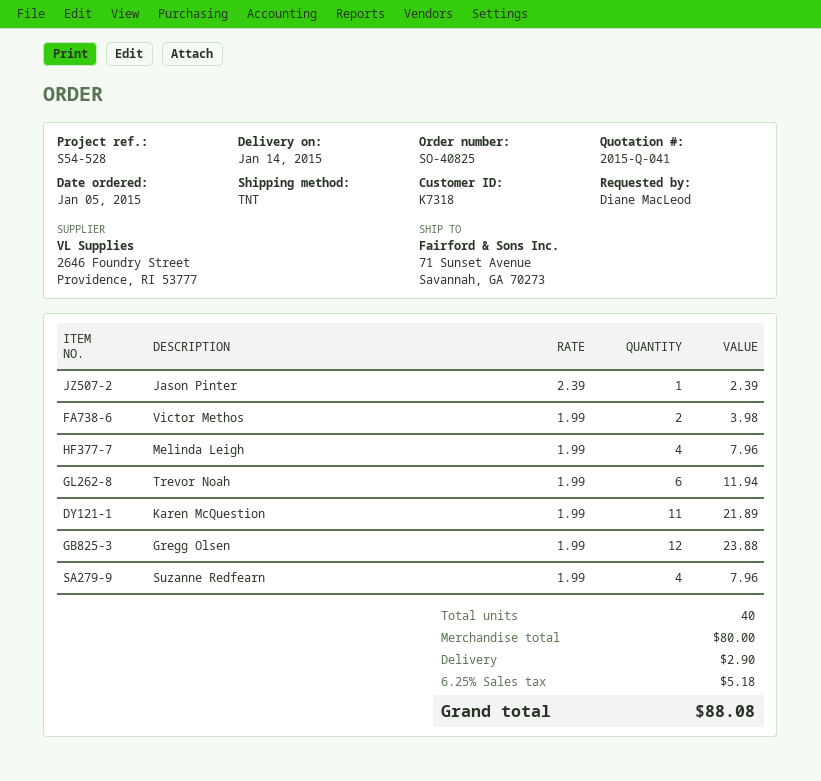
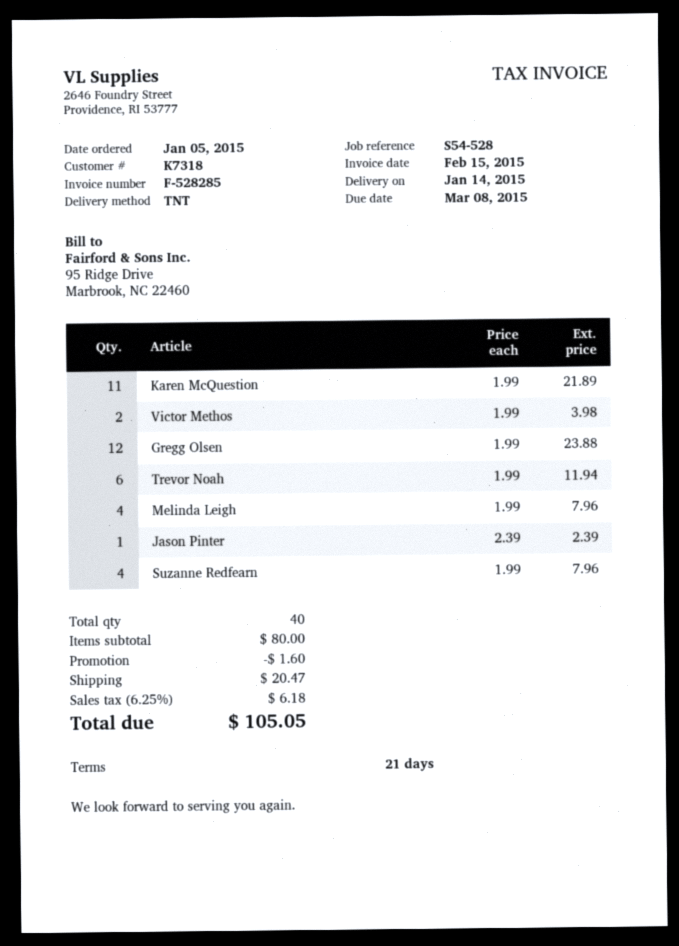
discount: none -> 1.60
shipping: 2.90 -> 20.47
tax: 6.25% = 5.18 -> 6.25% = 6.18
total: 88.08 -> 105.05

